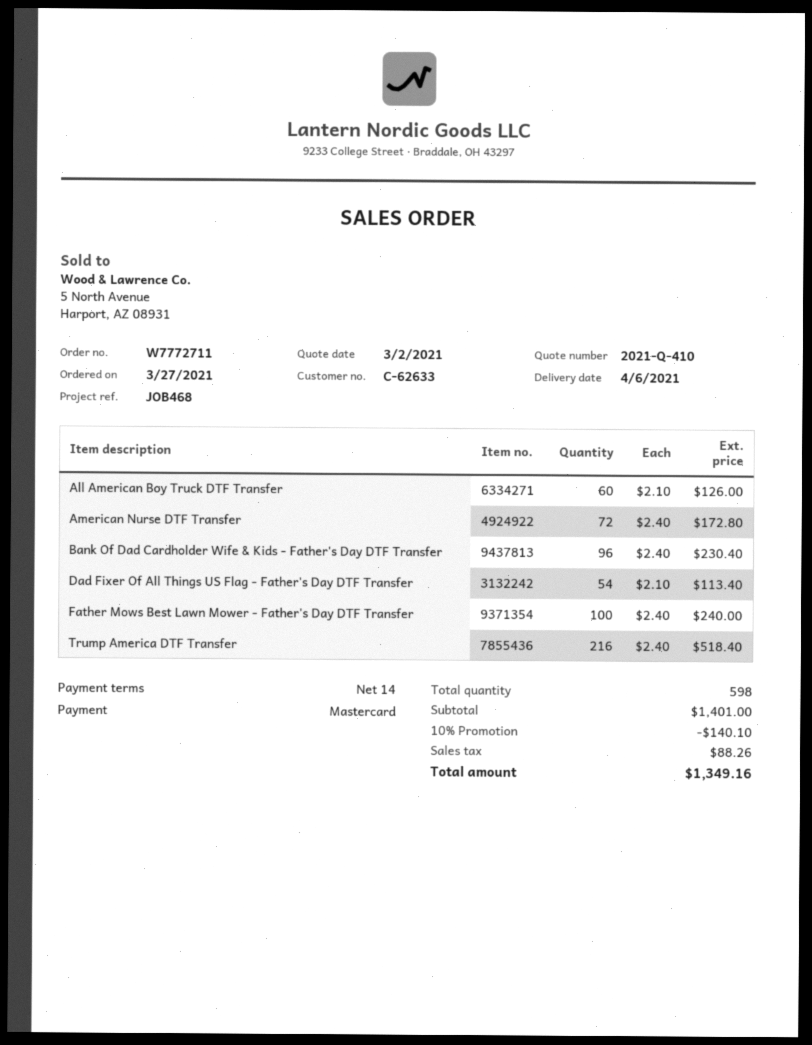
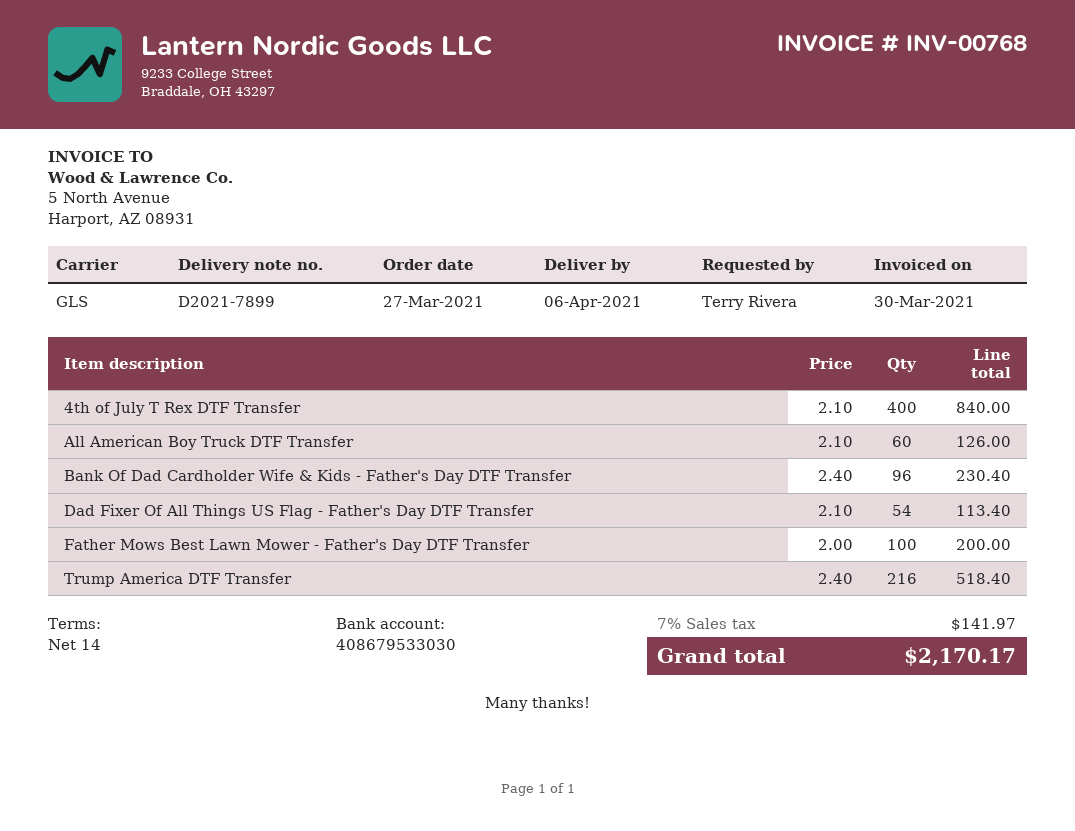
American Nurse DTF Transfer: 72 x 2.40 = 172.80 -> none
Father Mows Best Lawn Mower - Father's Day DTF Transfer: 100 x 2.40 = 240.00 -> 100 x 2.00 = 200.00
4th of July T Rex DTF Transfer: none -> 400 x 2.10 = 840.00
discount: 10% = 140.10 -> none
tax: 88.26 -> 141.97
total: 1349.16 -> 2170.17

